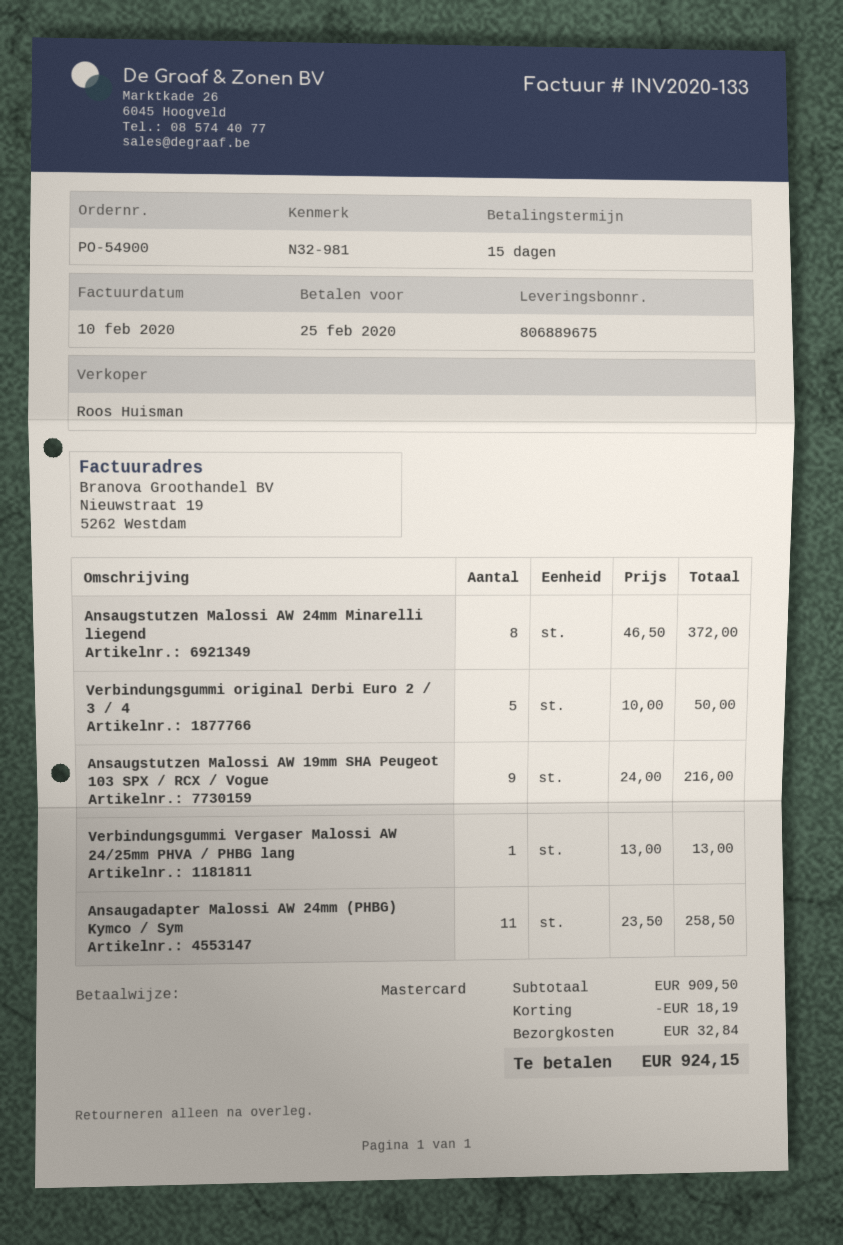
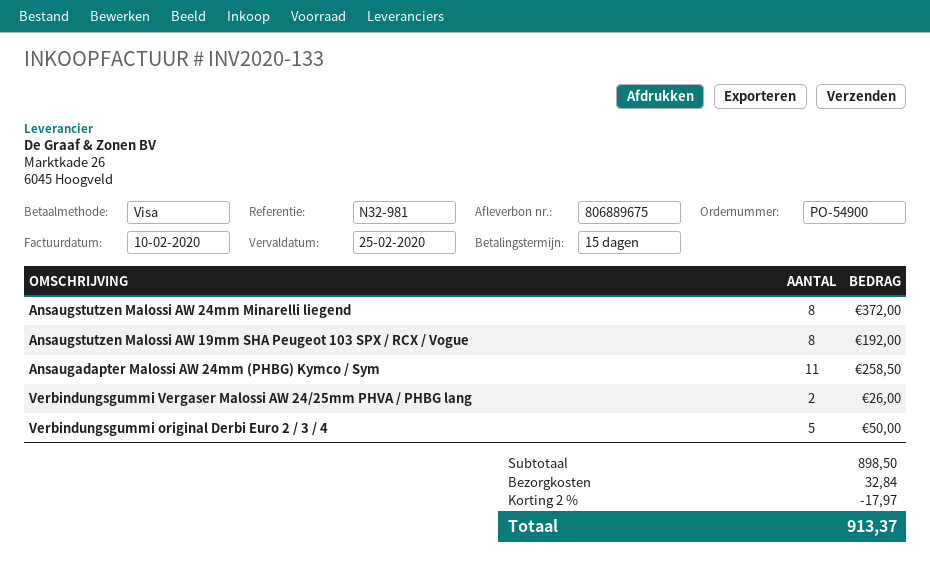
payment method: Mastercard -> Visa
Ansaugstutzen Malossi AW 19mm SHA Peugeot 103 SPX / RCX / Vogue: 9 for 216.00 -> 8 for 192.00
Verbindungsgummi Vergaser Malossi AW 24/25mm PHVA / PHBG lang: 1 for 13.00 -> 2 for 26.00
subtotal: 909.50 -> 898.50
discount: 18.19 -> 17.97
total: 924.15 -> 913.37

